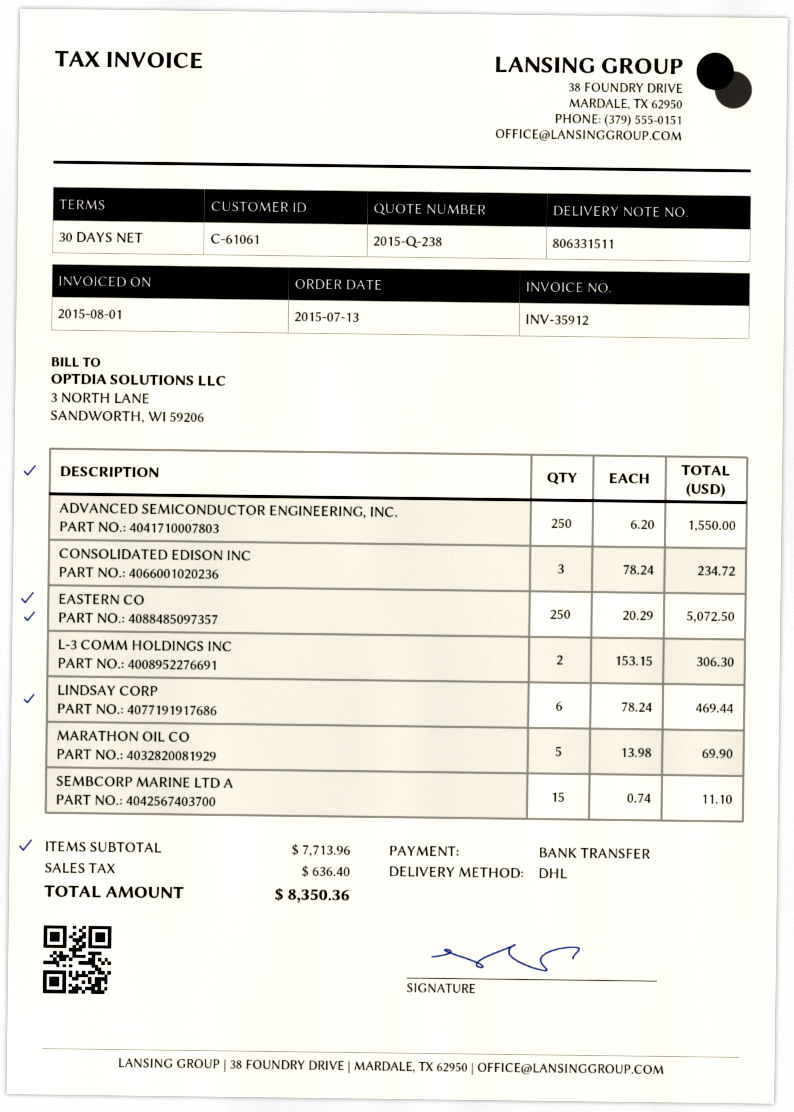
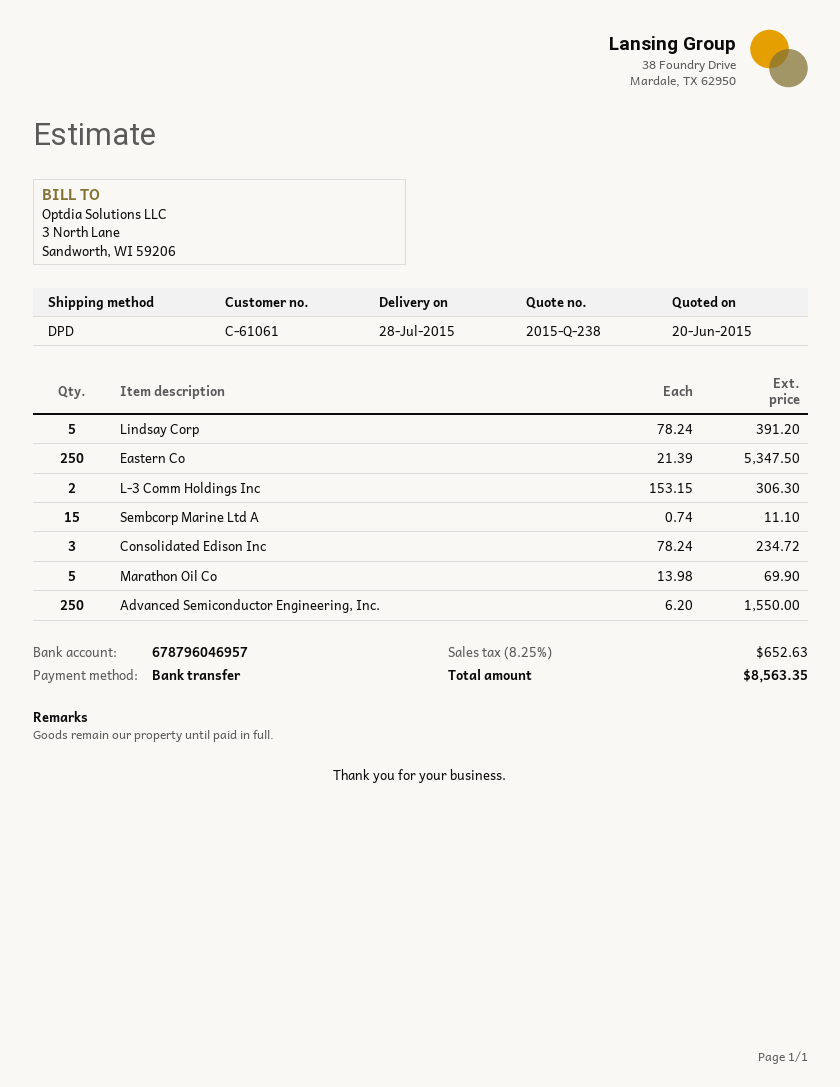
shipping method: DHL -> DPD
EASTERN CO: 250 x 20.29 = 5072.50 -> 250 x 21.39 = 5347.50
LINDSAY CORP: 6 x 78.24 = 469.44 -> 5 x 78.24 = 391.20
tax: 636.40 -> 652.63
total: 8350.36 -> 8563.35

